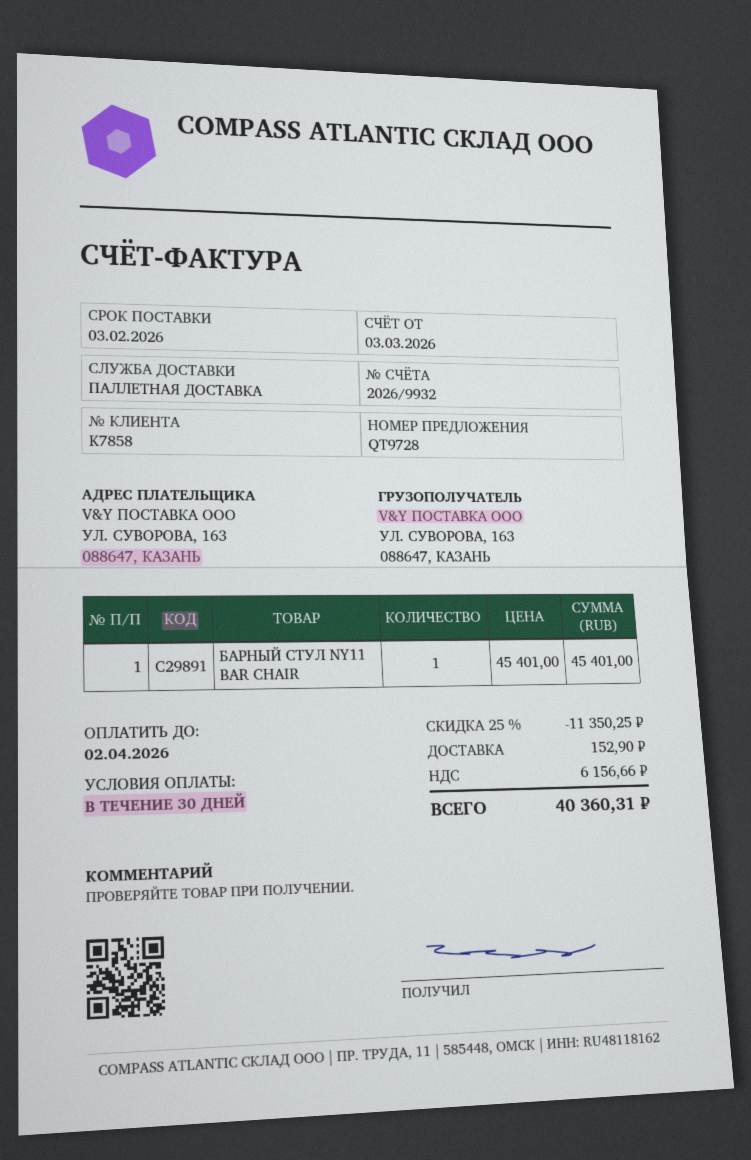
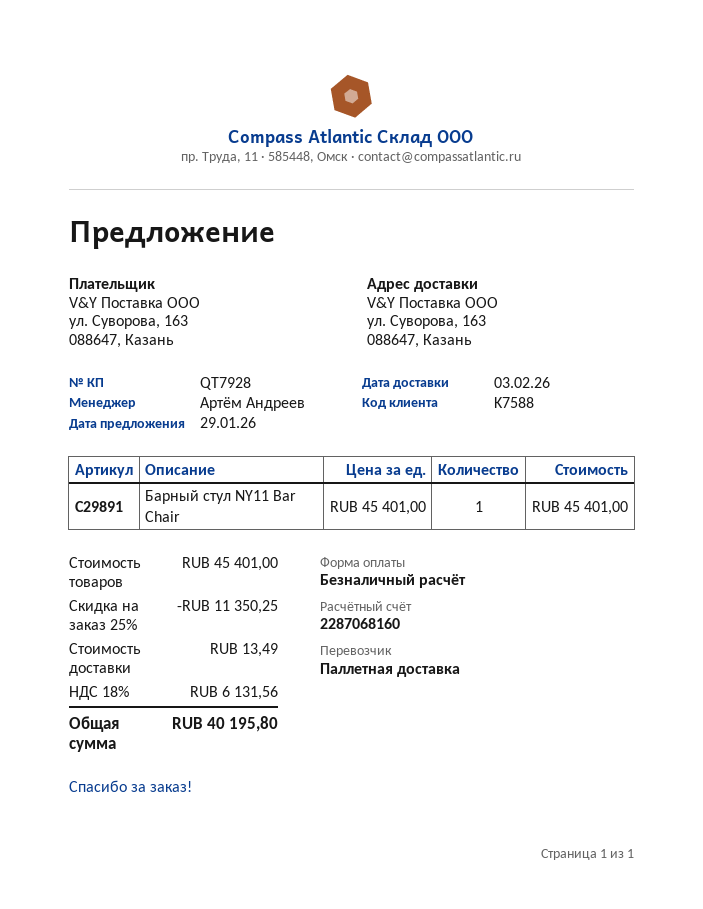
quote number: QT9728 -> QT7928
customer number: K7858 -> K7588
shipping: 152.90 -> 13.49
tax: 6156.66 -> 6131.56
total: 40360.31 -> 40195.80

